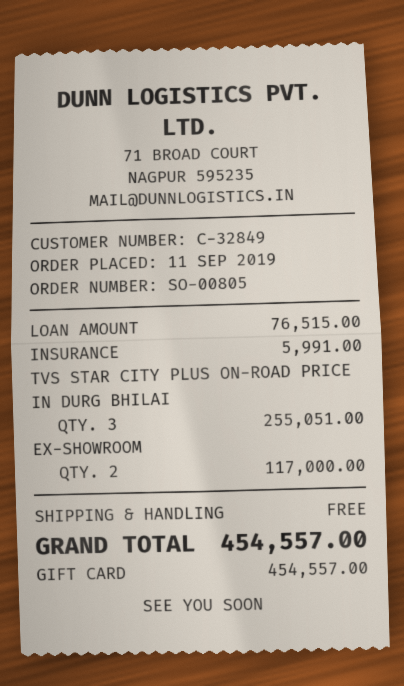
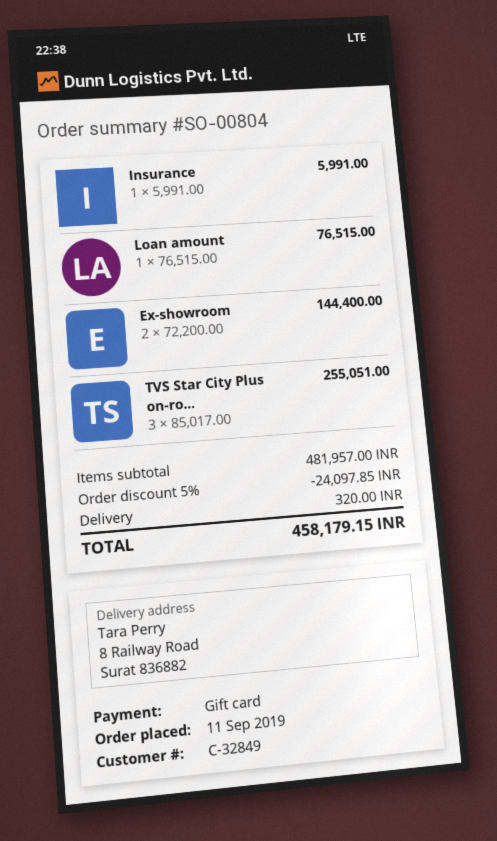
order number: SO-00805 -> SO-00804
EX-SHOWROOM: 2 for 117000.00 -> 2 for 144400.00
discount: none -> 5% = 24097.85
shipping: 0.00 -> 320.00
total: 454557.00 -> 458179.15

